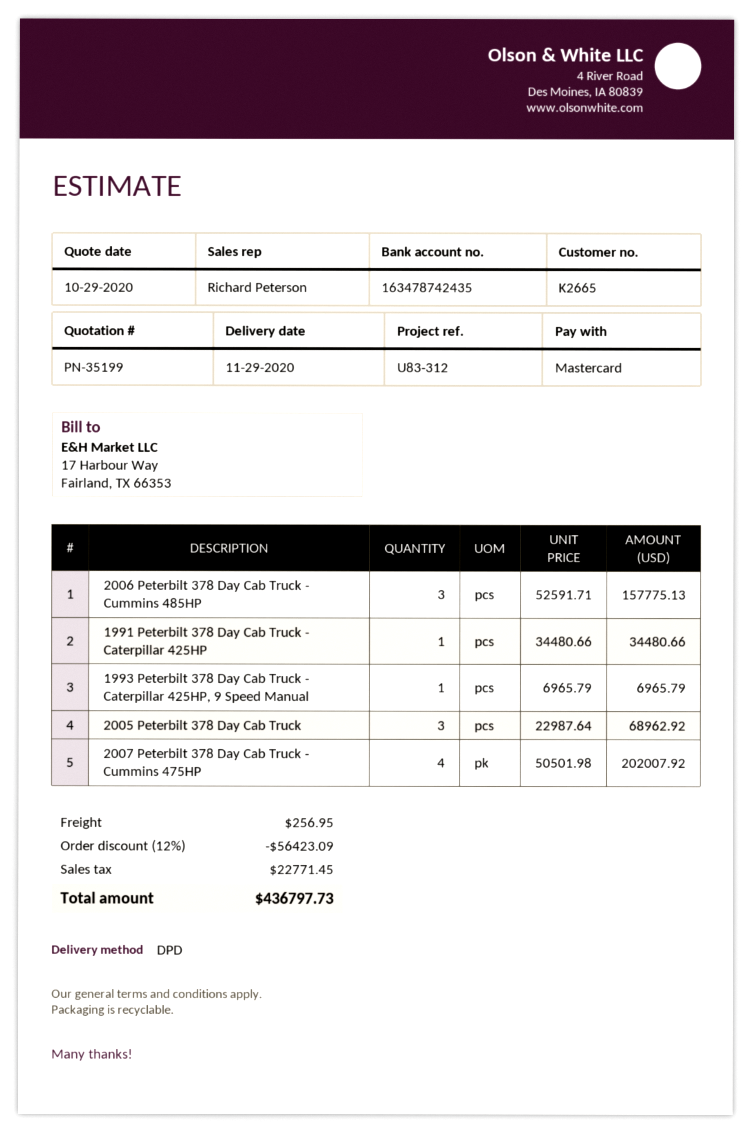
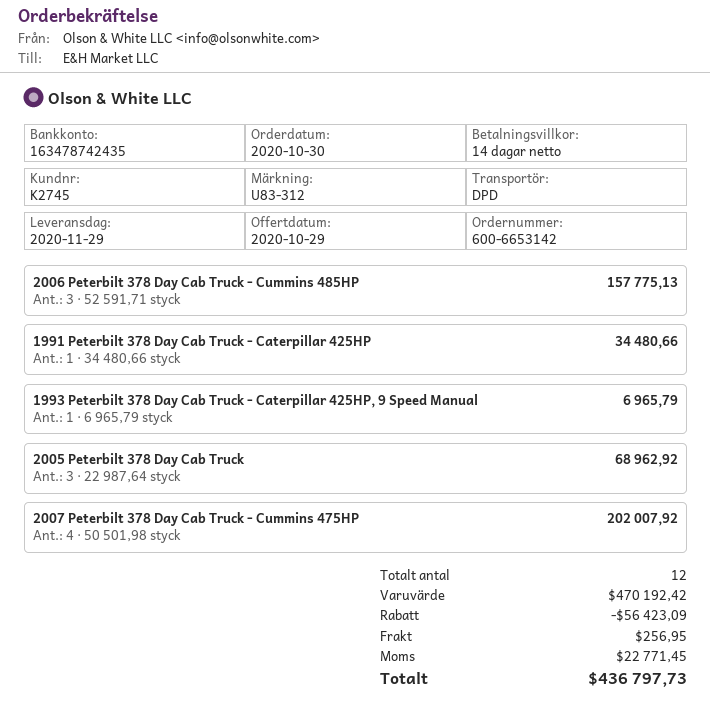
customer number: K2665 -> K2745

